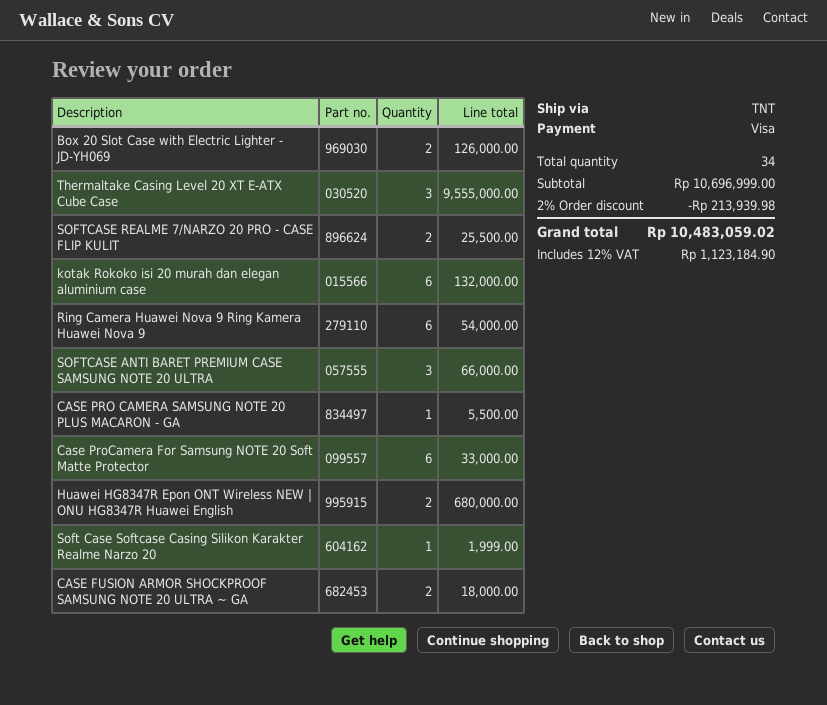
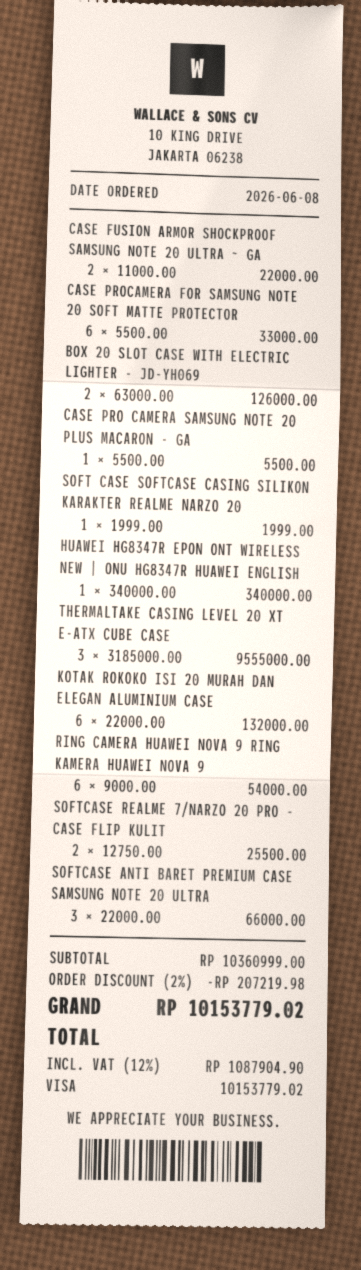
Huawei HG8347R Epon ONT Wireless NEW | ONU HG8347R Huawei English: 2 for 680000.00 -> 1 for 340000.00
CASE FUSION ARMOR SHOCKPROOF SAMSUNG NOTE 20 ULTRA ~ GA: 2 for 18000.00 -> 2 for 22000.00
subtotal: 10696999.00 -> 10360999.00
discount: 2% = 213939.98 -> 2% = 207219.98
tax: 12% = 1123184.90 -> 12% = 1087904.90
total: 10483059.02 -> 10153779.02

